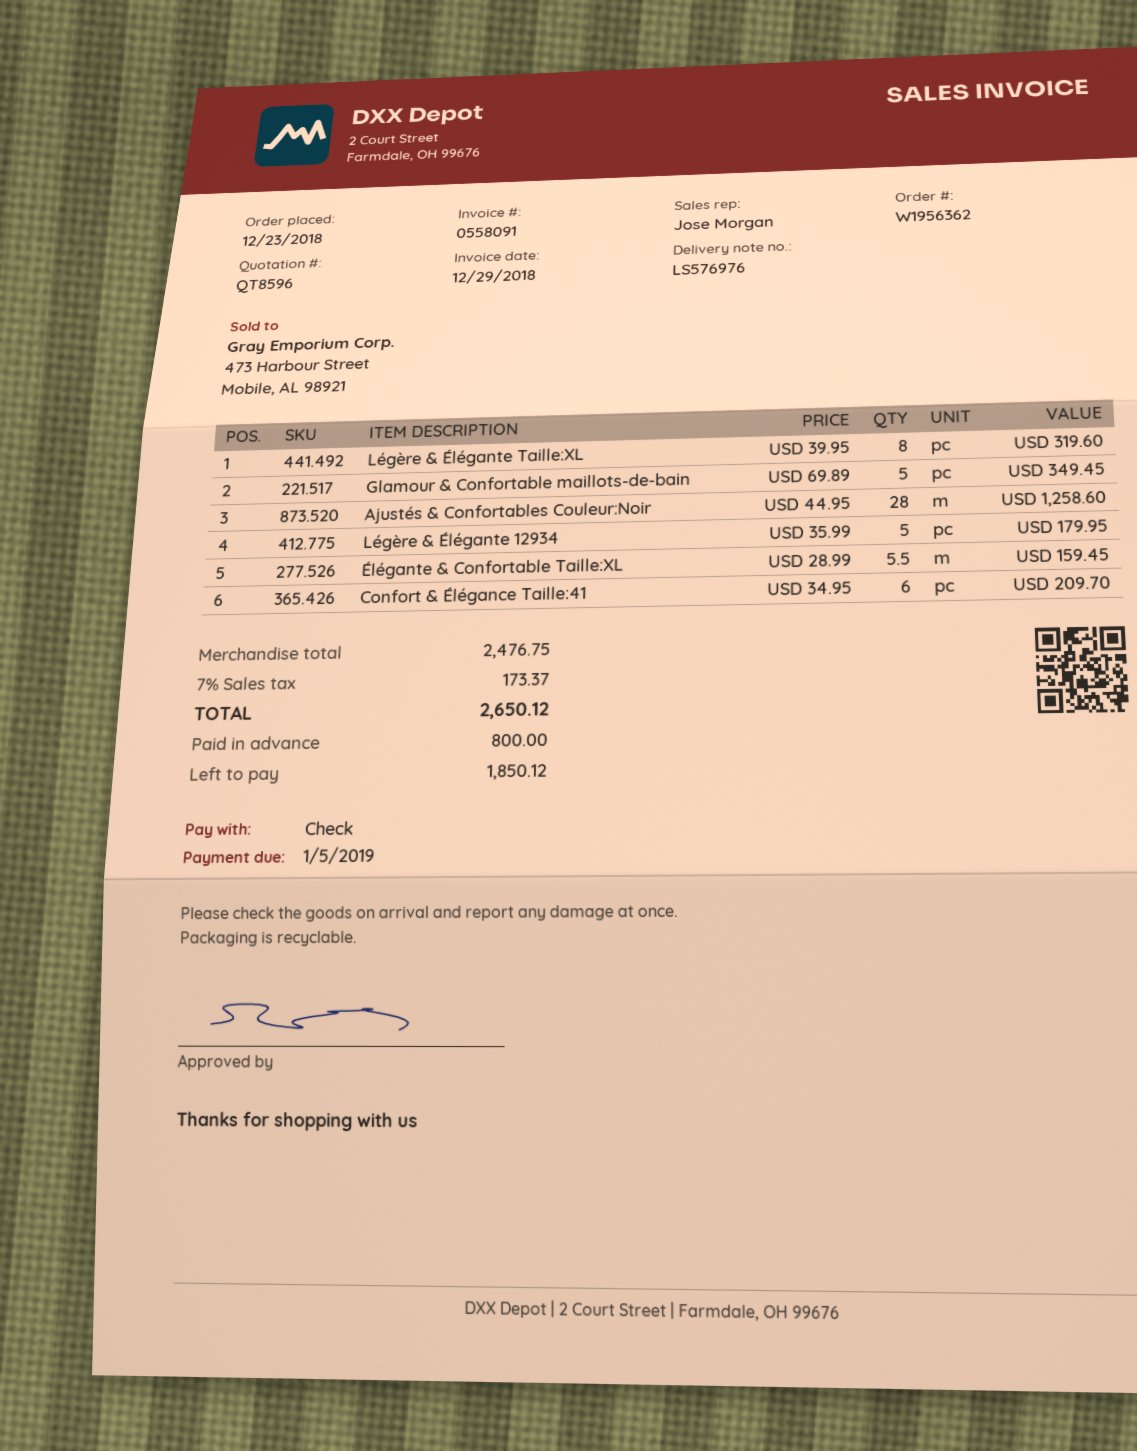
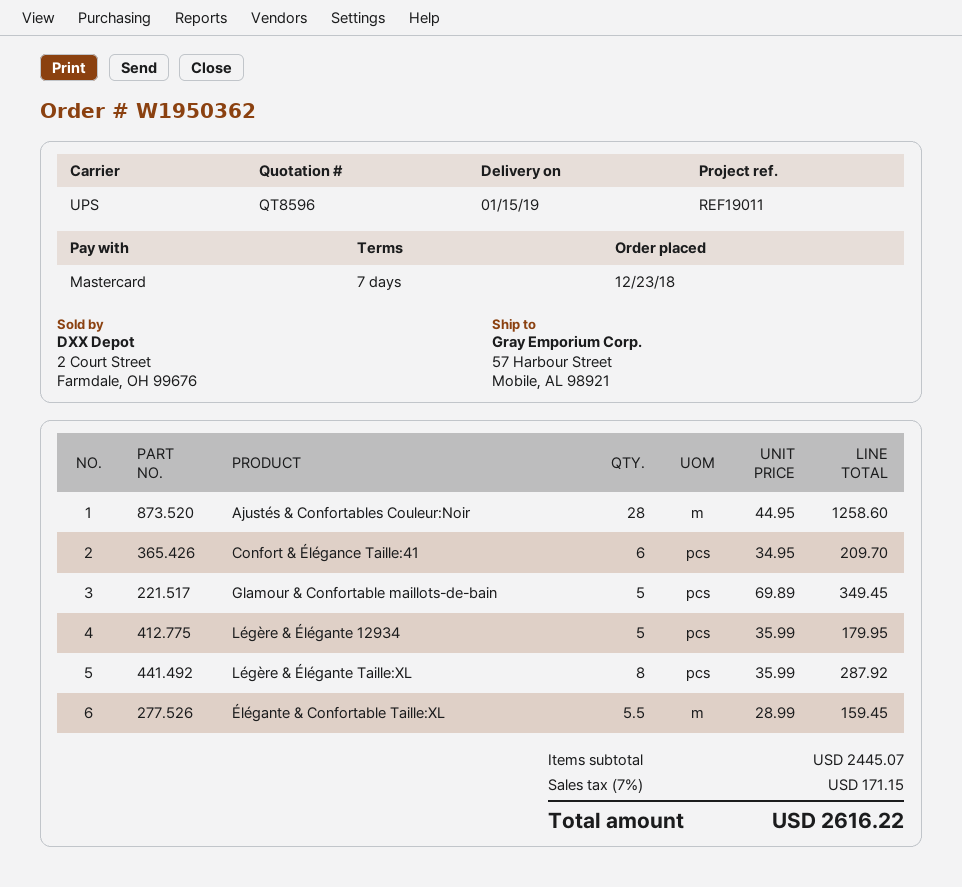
order number: W1956362 -> W1950362
payment method: cheque -> Mastercard
Légère & Élégante Taille:XL: 8 x 39.95 = 319.60 -> 8 x 35.99 = 287.92
subtotal: 2476.75 -> 2445.07
tax: 7% = 173.37 -> 7% = 171.15
total: 2650.12 -> 2616.22

